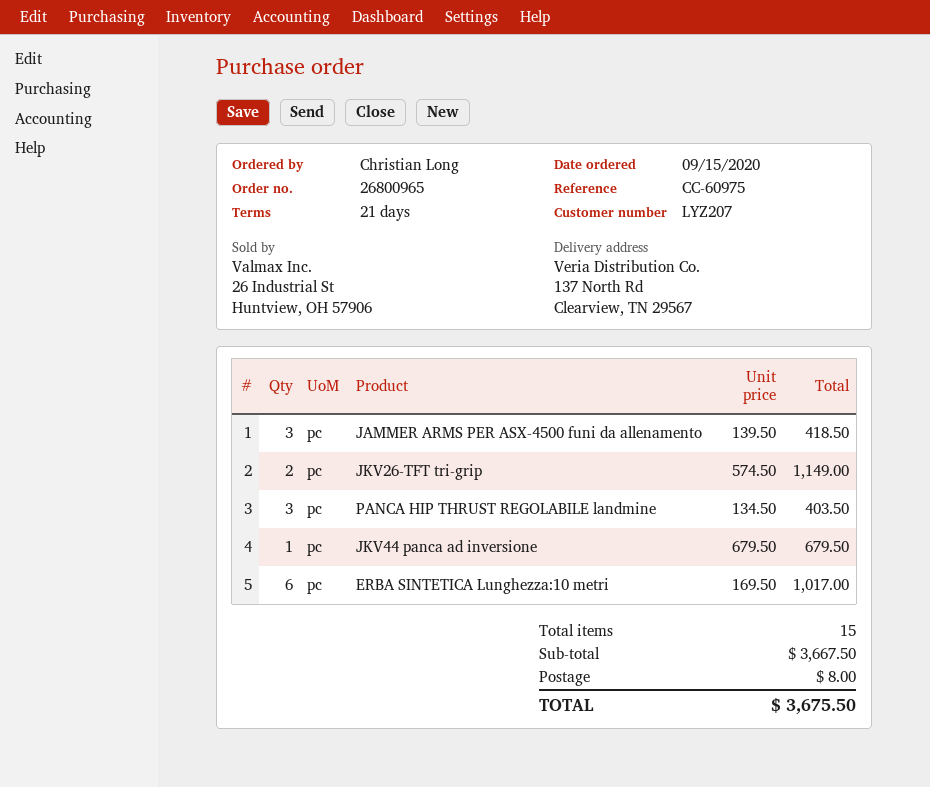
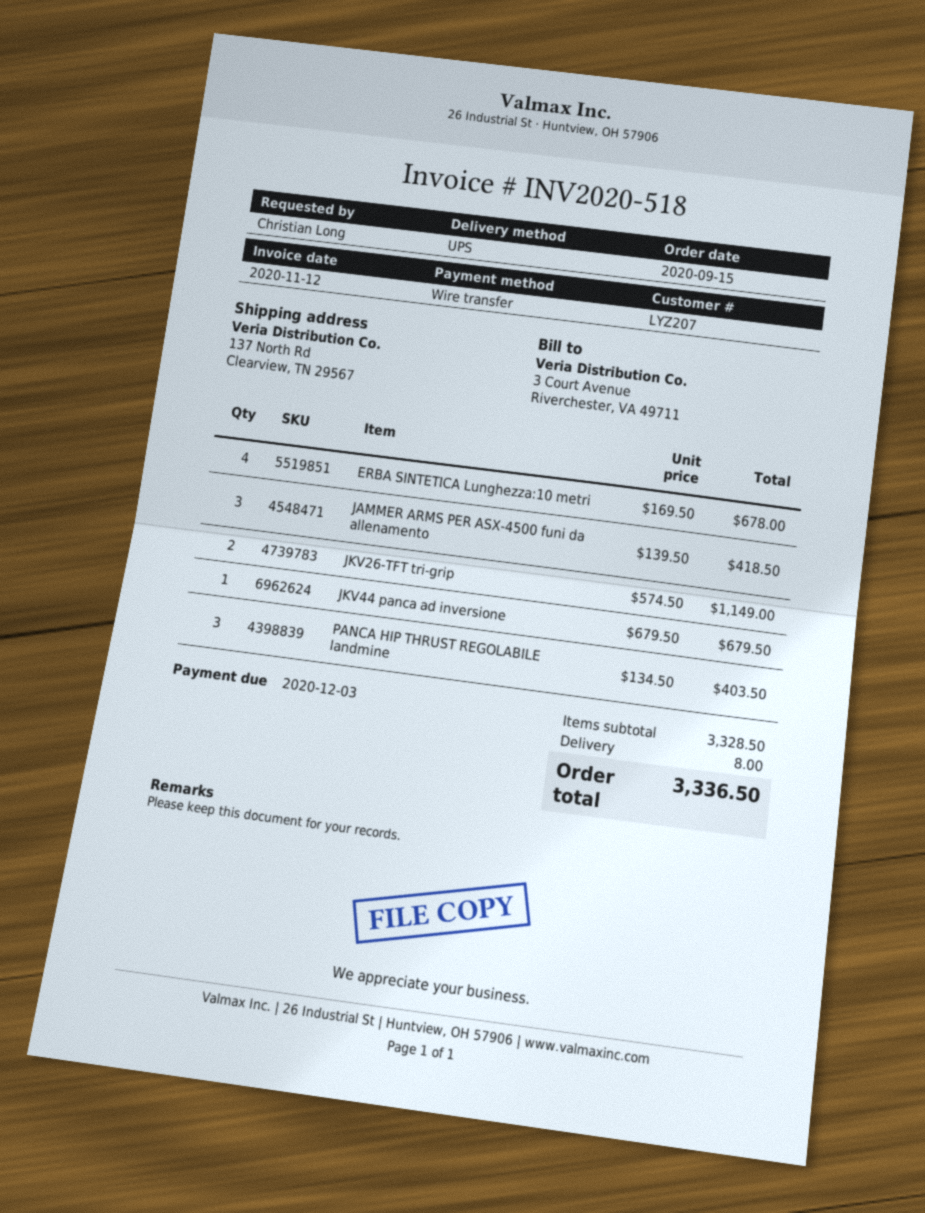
ERBA SINTETICA Lunghezza:10 metri: 6 x 169.50 = 1017.00 -> 4 x 169.50 = 678.00
subtotal: 3667.50 -> 3328.50
total: 3675.50 -> 3336.50

